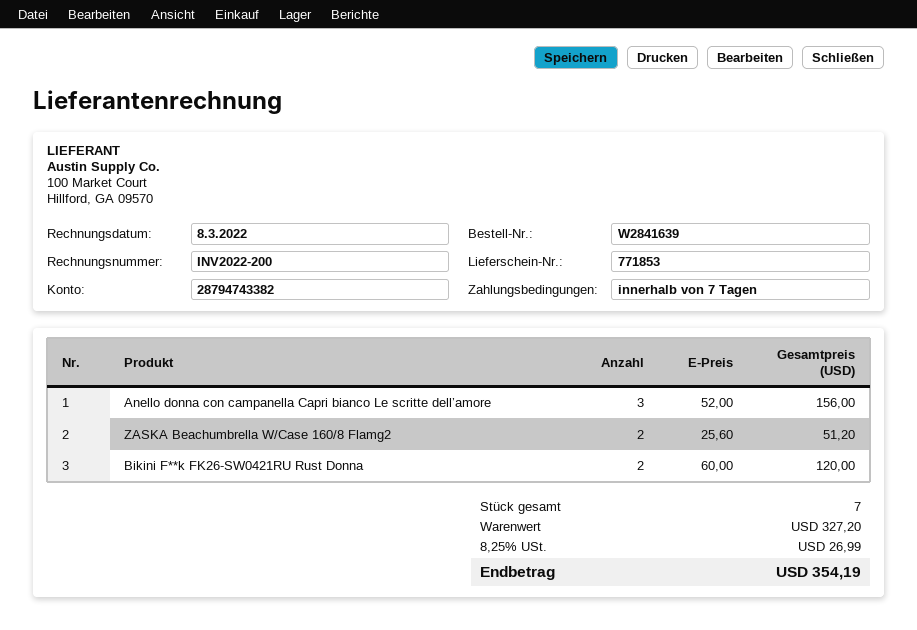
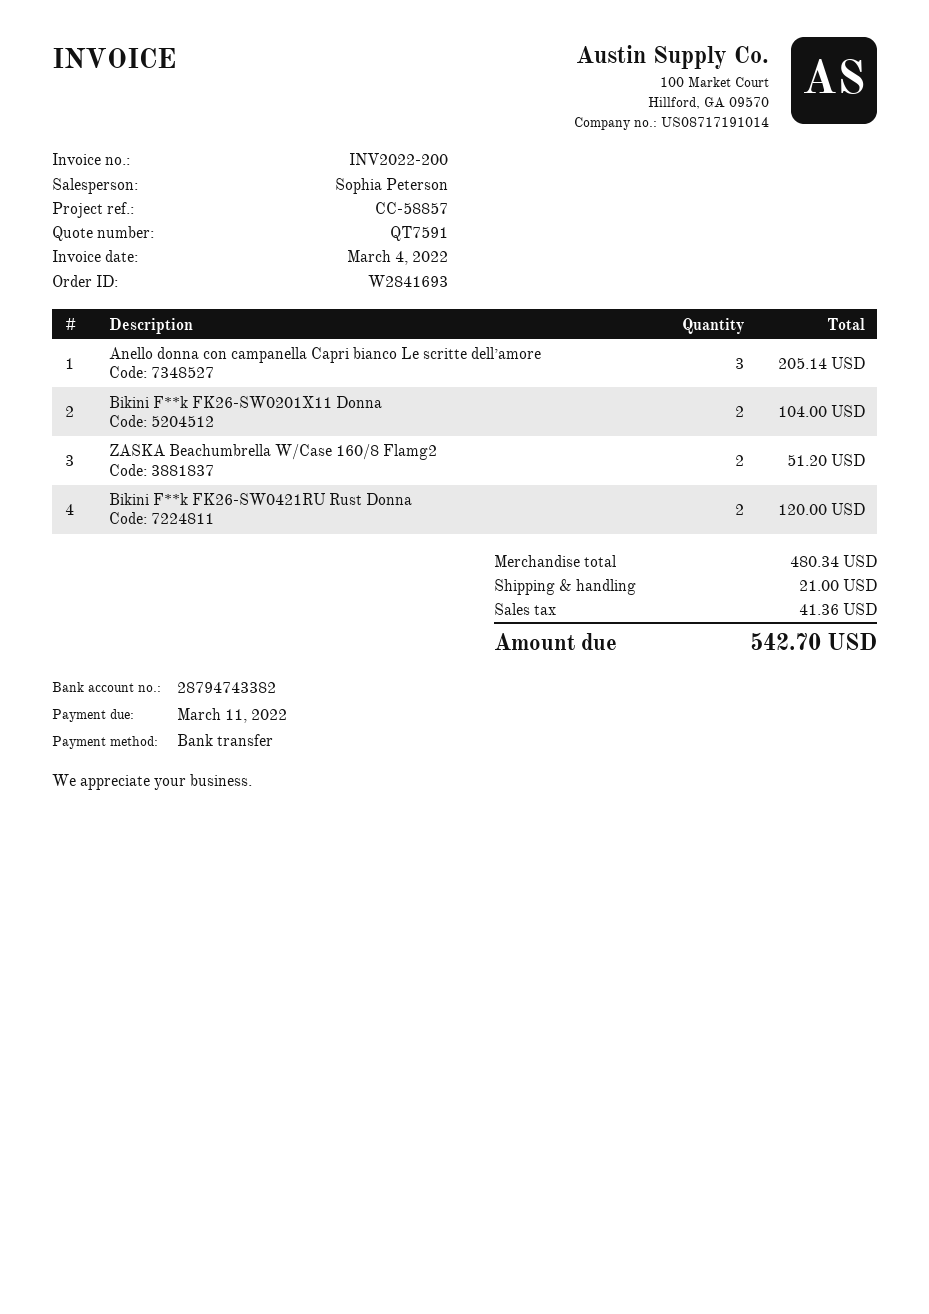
order number: W2841639 -> W2841693
invoice date: 2022-03-08 -> 2022-03-04
Anello donna con campanella Capri bianco Le scritte dell’amore: 3 for 156.00 -> 3 for 205.14
Bikini F**k FK26-SW0201X11 Donna: none -> 2 for 104.00
subtotal: 327.20 -> 480.34
shipping: none -> 21.00
tax: 26.99 -> 41.36
total: 354.19 -> 542.70

